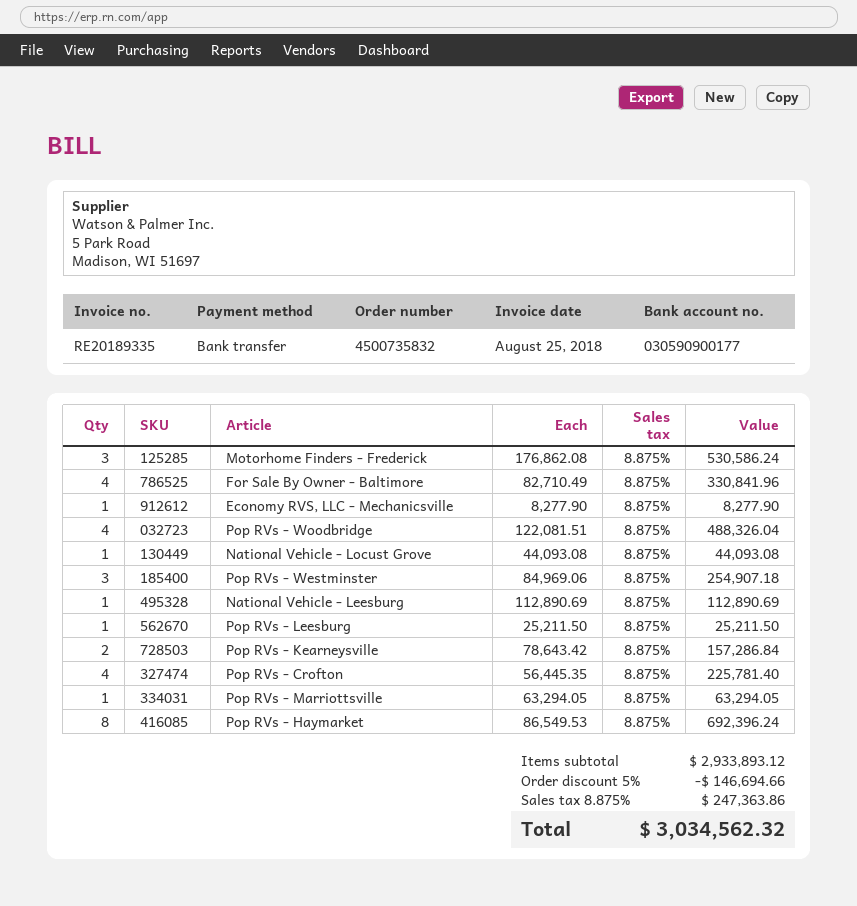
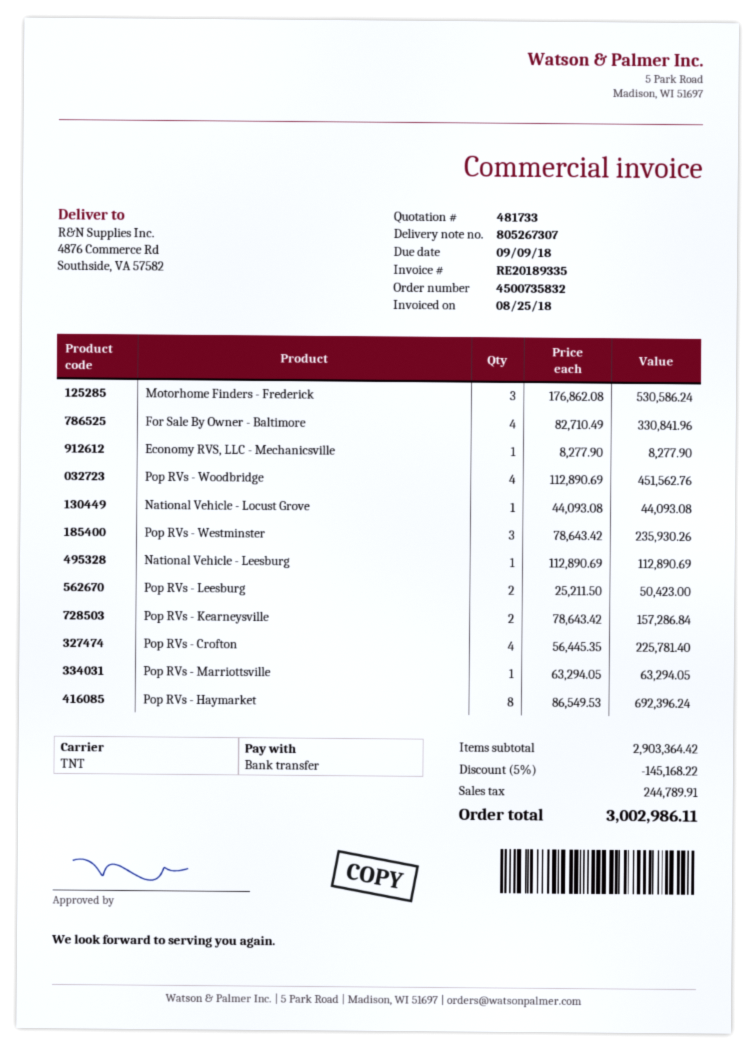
Pop RVs - Woodbridge: 4 x 122081.51 = 488326.04 -> 4 x 112890.69 = 451562.76
Pop RVs - Westminster: 3 x 84969.06 = 254907.18 -> 3 x 78643.42 = 235930.26
Pop RVs - Leesburg: 1 x 25211.50 = 25211.50 -> 2 x 25211.50 = 50423.00
subtotal: 2933893.12 -> 2903364.42
discount: 5% = 146694.66 -> 5% = 145168.22
tax: 247363.86 -> 244789.91
total: 3034562.32 -> 3002986.11

